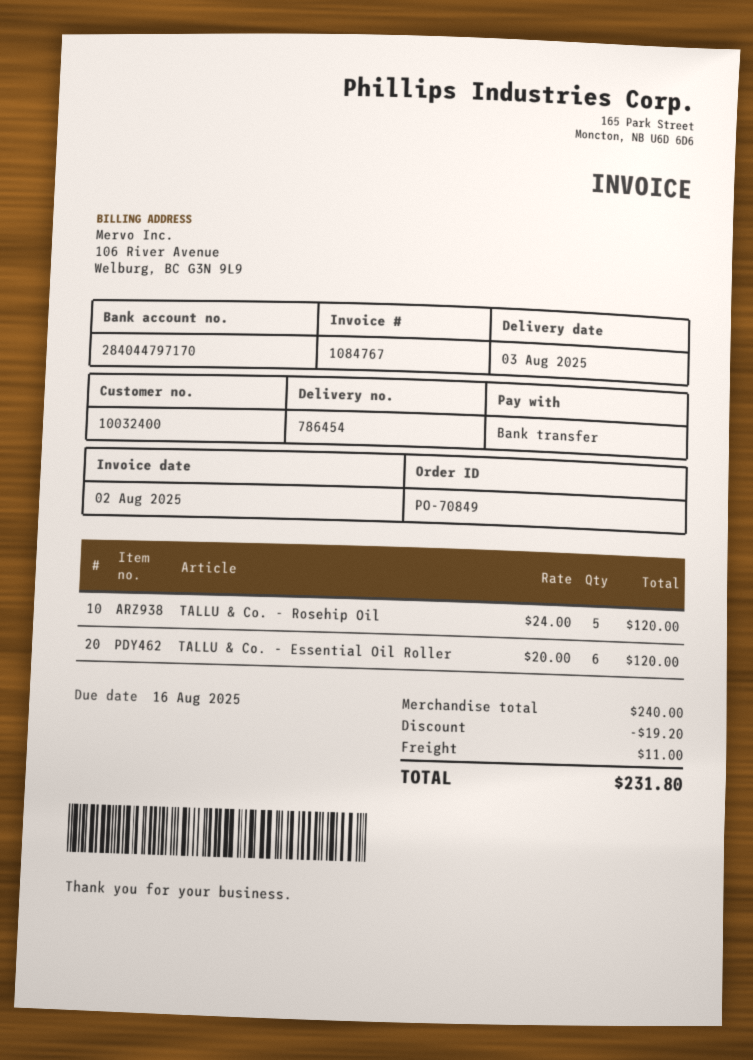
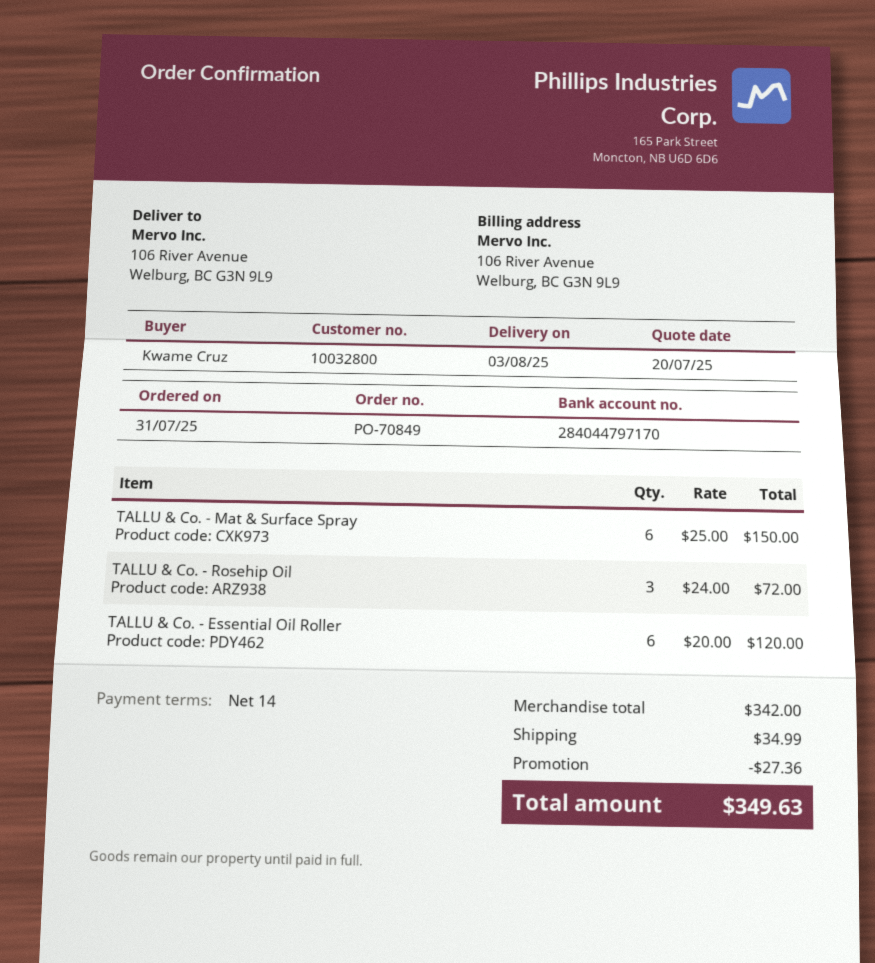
customer number: 10032400 -> 10032800
TALLU & Co. - Rosehip Oil: 5 x 24.00 = 120.00 -> 3 x 24.00 = 72.00
TALLU & Co. - Mat & Surface Spray: none -> 6 x 25.00 = 150.00
subtotal: 240.00 -> 342.00
discount: 19.20 -> 27.36
shipping: 11.00 -> 34.99
total: 231.80 -> 349.63

